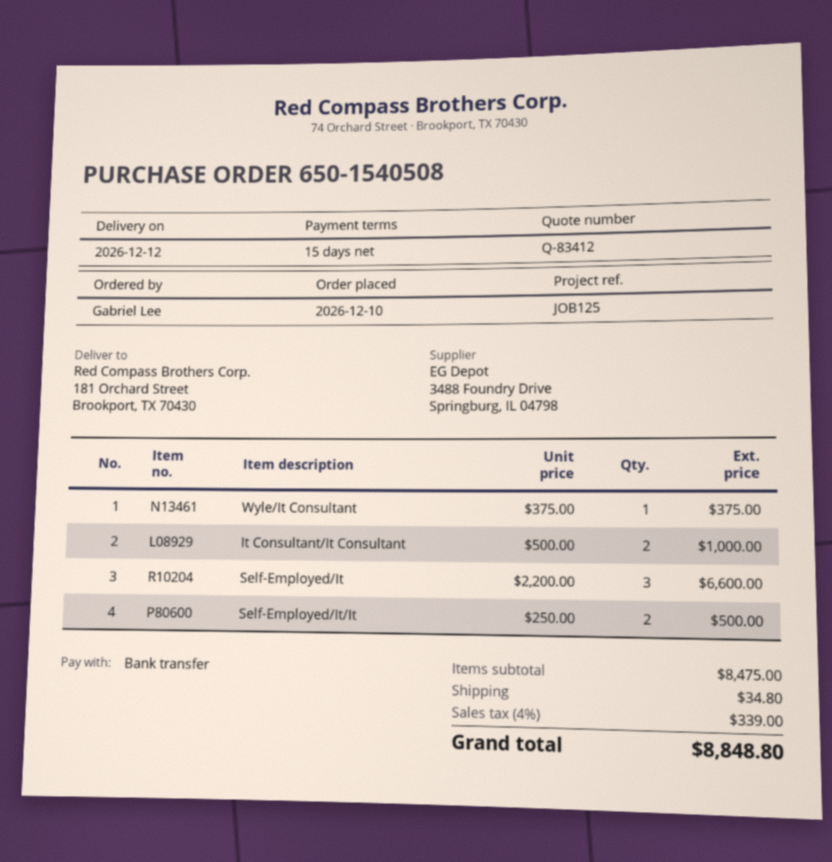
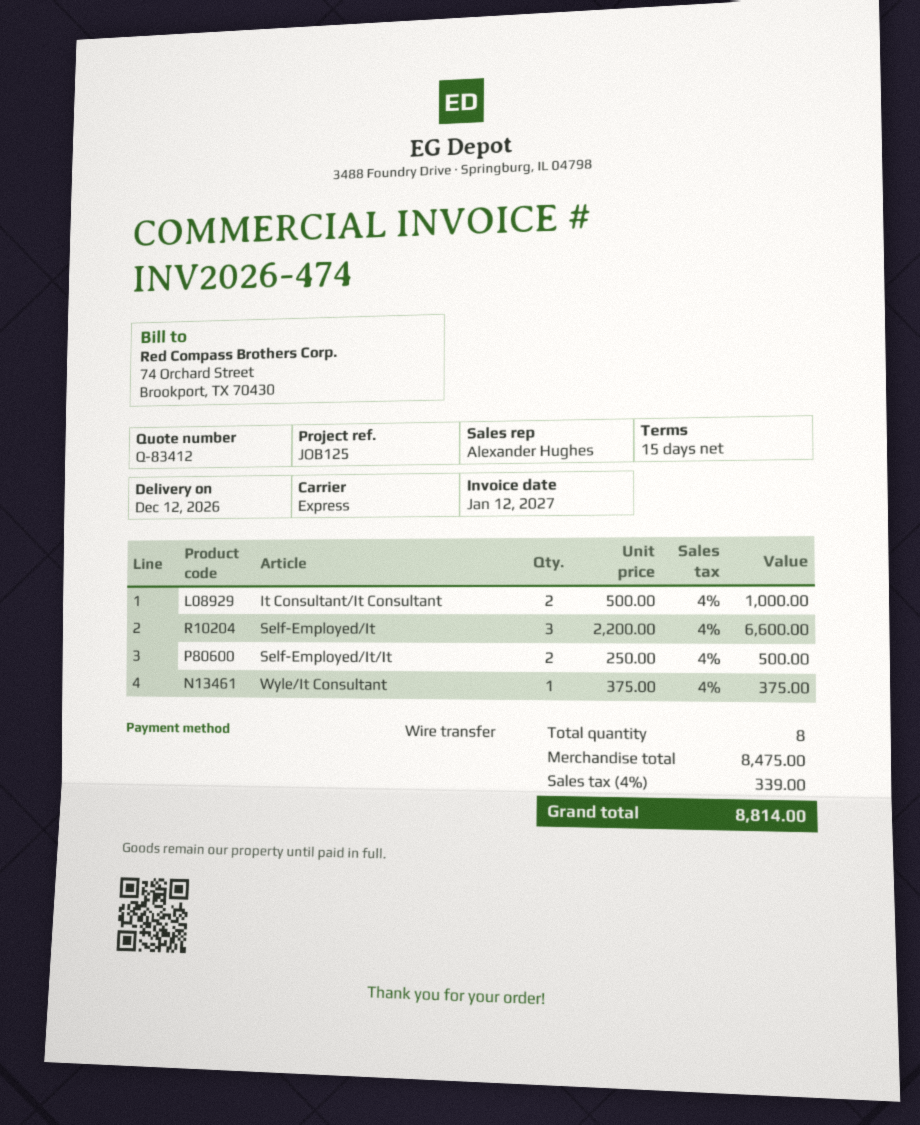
shipping: 34.80 -> none
total: 8848.80 -> 8814.00

